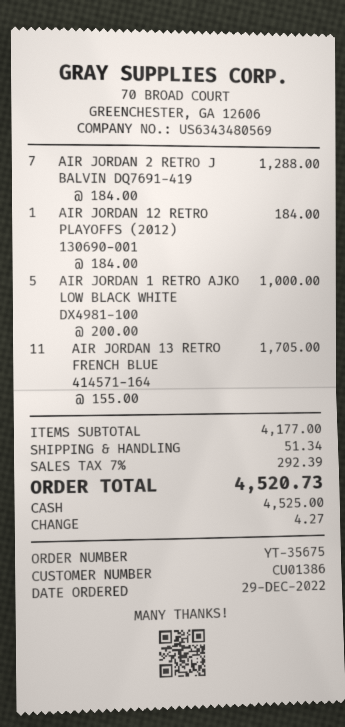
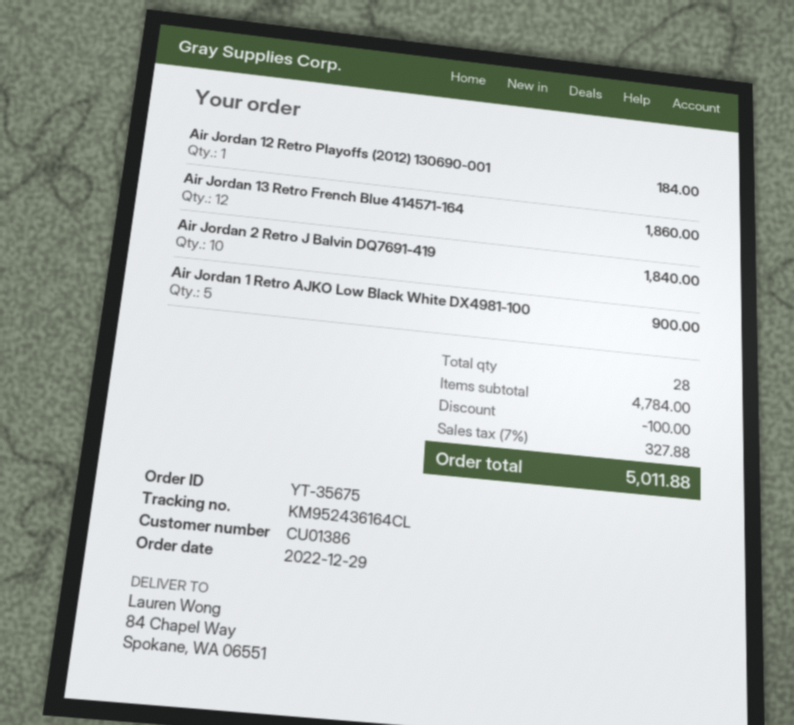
AIR JORDAN 2 RETRO J BALVIN DQ7691-419: 7 for 1288.00 -> 10 for 1840.00
AIR JORDAN 1 RETRO AJKO LOW BLACK WHITE DX4981-100: 5 for 1000.00 -> 5 for 900.00
AIR JORDAN 13 RETRO FRENCH BLUE 414571-164: 11 for 1705.00 -> 12 for 1860.00
subtotal: 4177.00 -> 4784.00
discount: none -> 100.00
shipping: 51.34 -> none
tax: 7% = 292.39 -> 7% = 327.88
total: 4520.73 -> 5011.88

